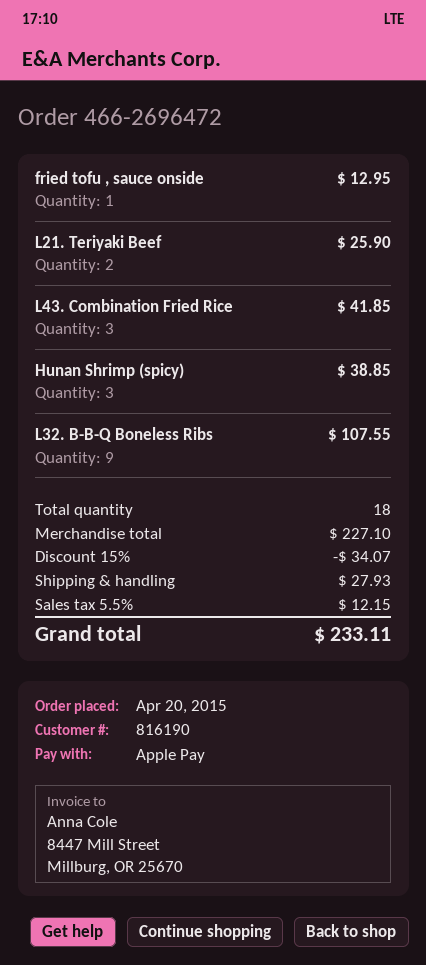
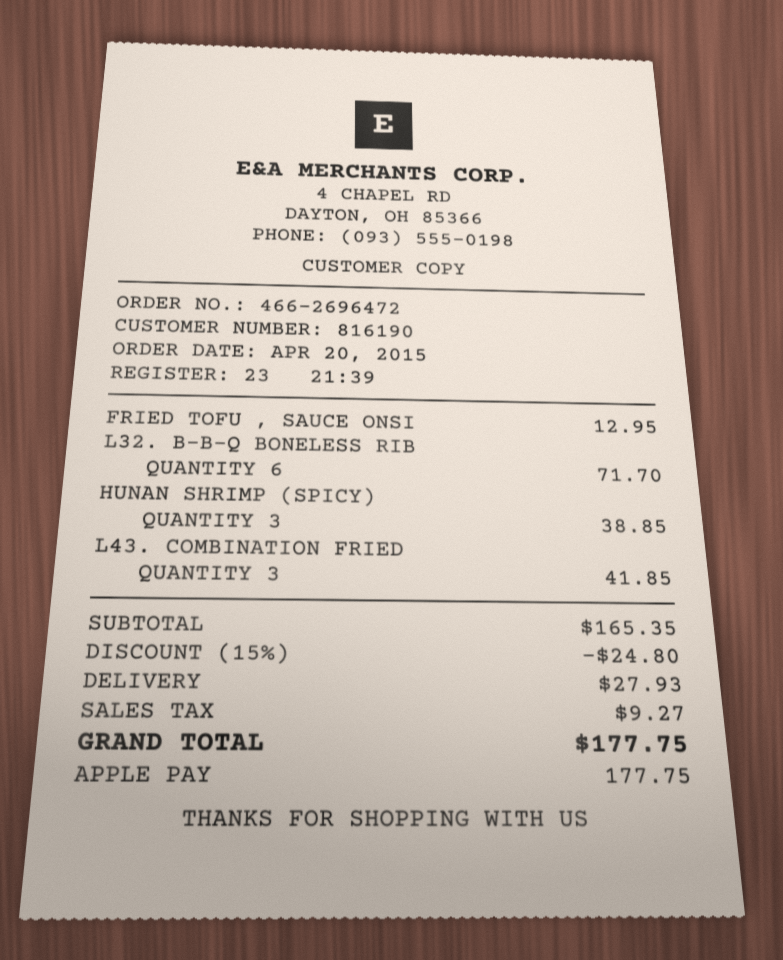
L21. Teriyaki Beef: 2 for 25.90 -> none
L32. B-B-Q Boneless Ribs: 9 for 107.55 -> 6 for 71.70
subtotal: 227.10 -> 165.35
discount: 15% = 34.07 -> 15% = 24.80
tax: 12.15 -> 9.27
total: 233.11 -> 177.75

